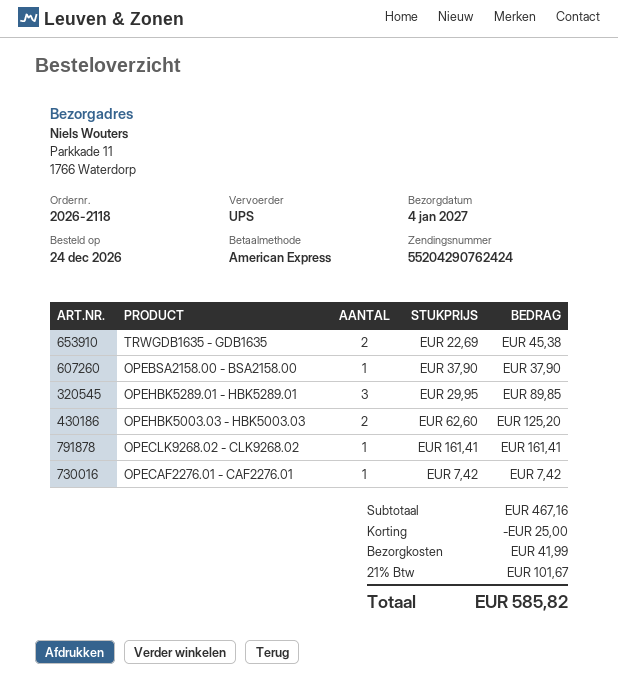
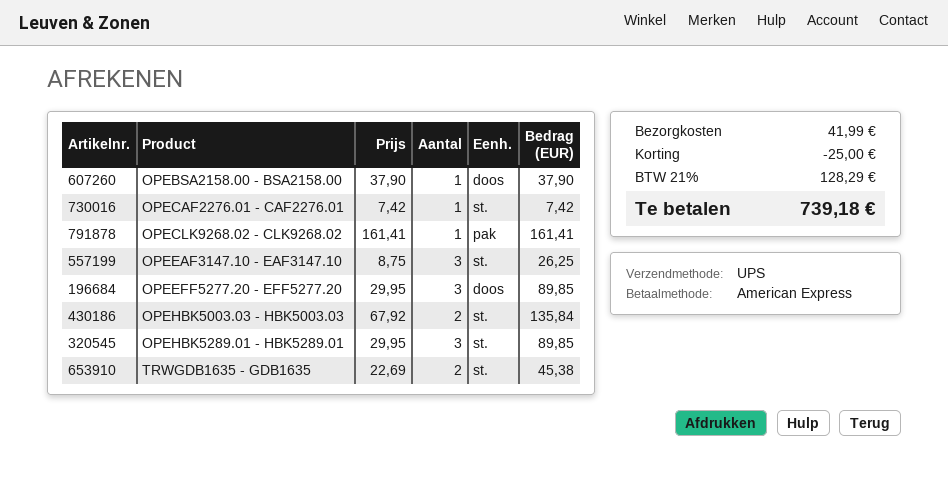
OPEHBK5003.03 - HBK5003.03: 2 x 62.60 = 125.20 -> 2 x 67.92 = 135.84
OPEEAF3147.10 - EAF3147.10: none -> 3 x 8.75 = 26.25
OPEEFF5277.20 - EFF5277.20: none -> 3 x 29.95 = 89.85
tax: 21% = 101.67 -> 21% = 128.29
total: 585.82 -> 739.18

